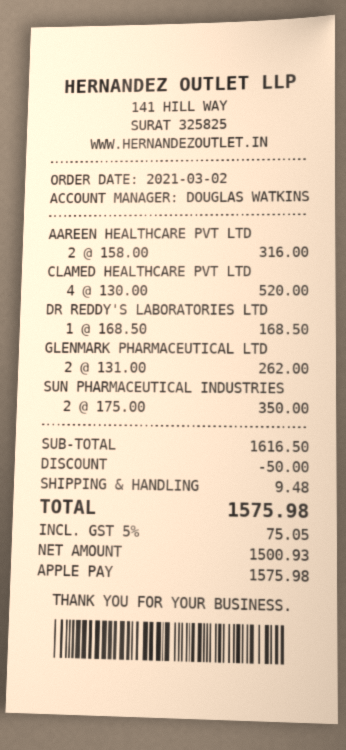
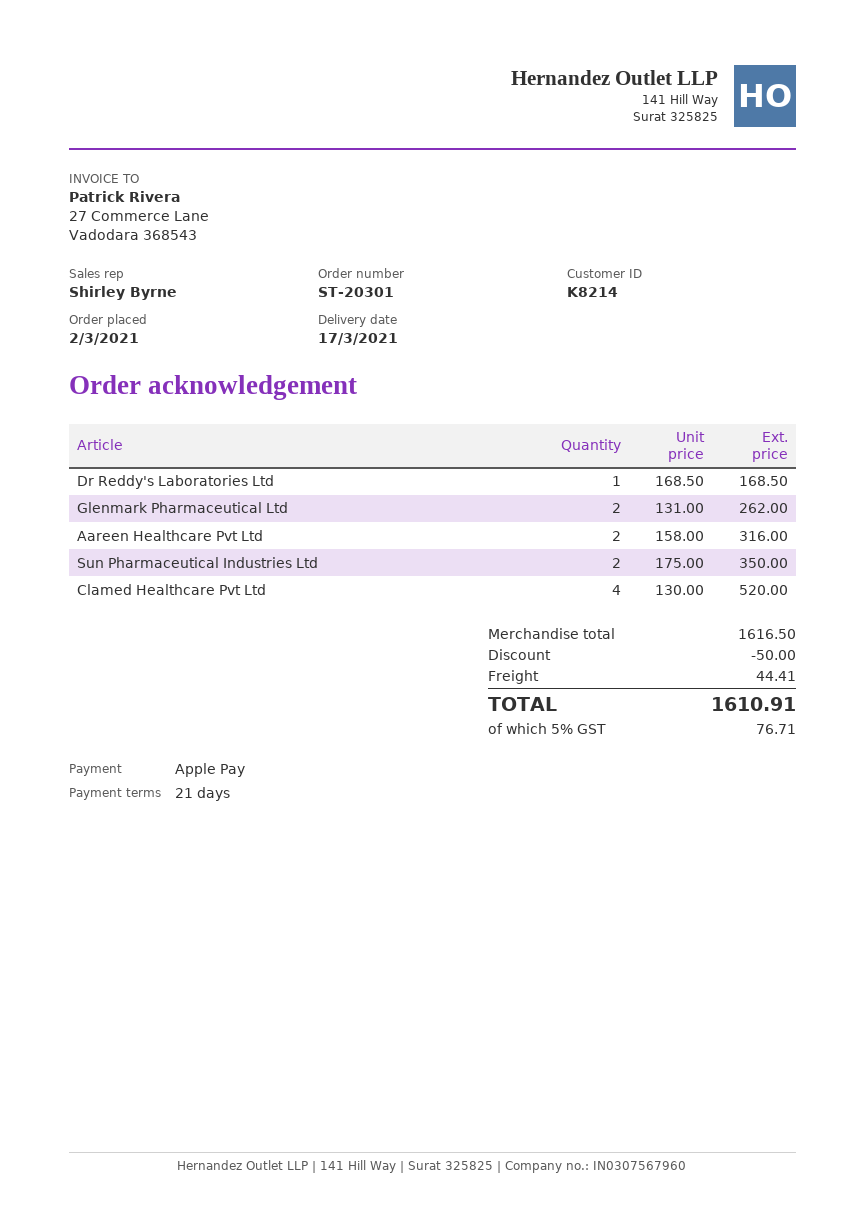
sales rep: DOUGLAS WATKINS -> Shirley Byrne
shipping: 9.48 -> 44.41
tax: 5% = 75.05 -> 5% = 76.71
total: 1575.98 -> 1610.91

